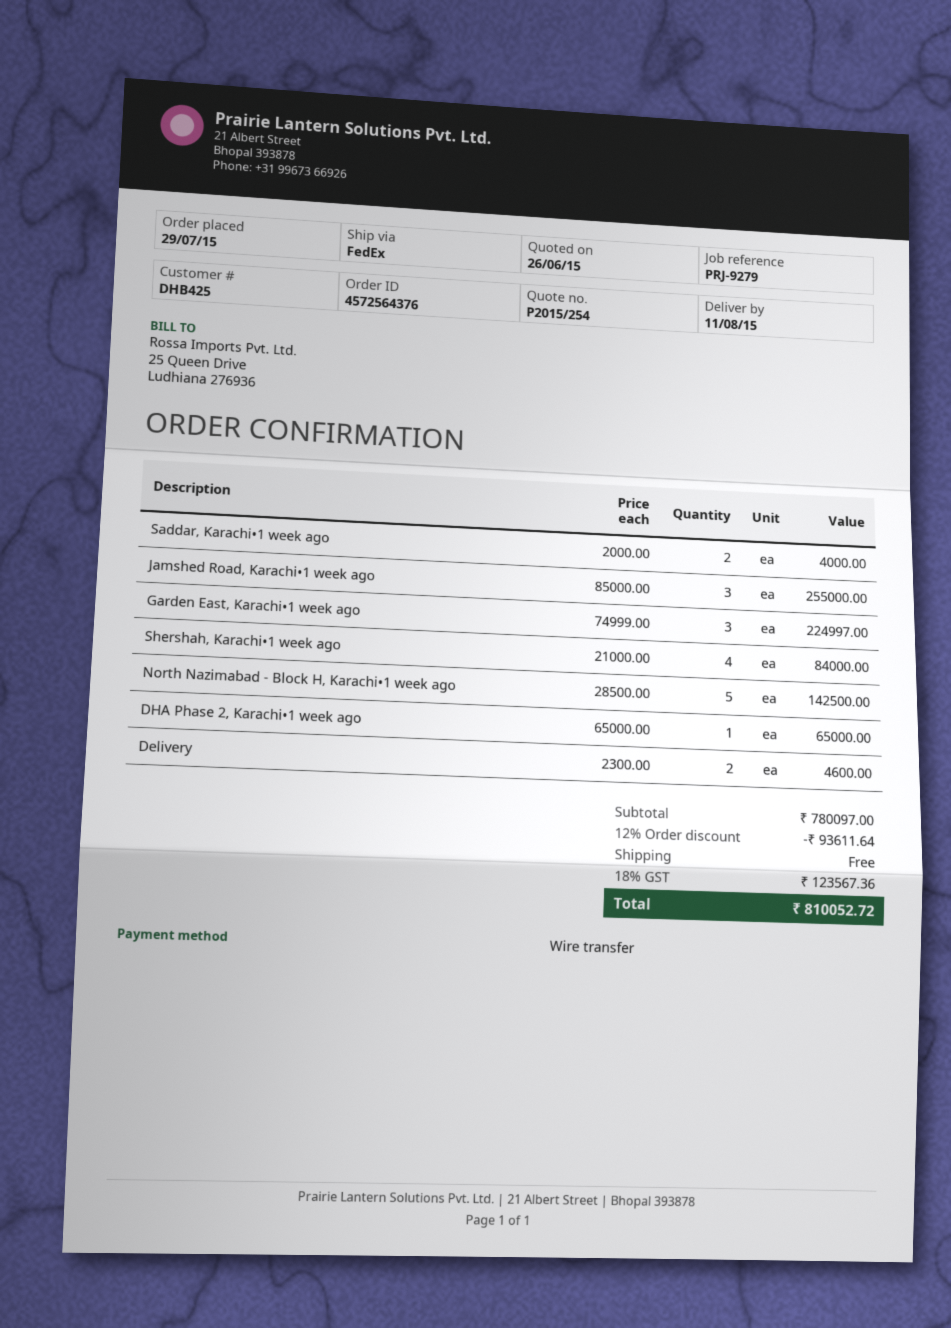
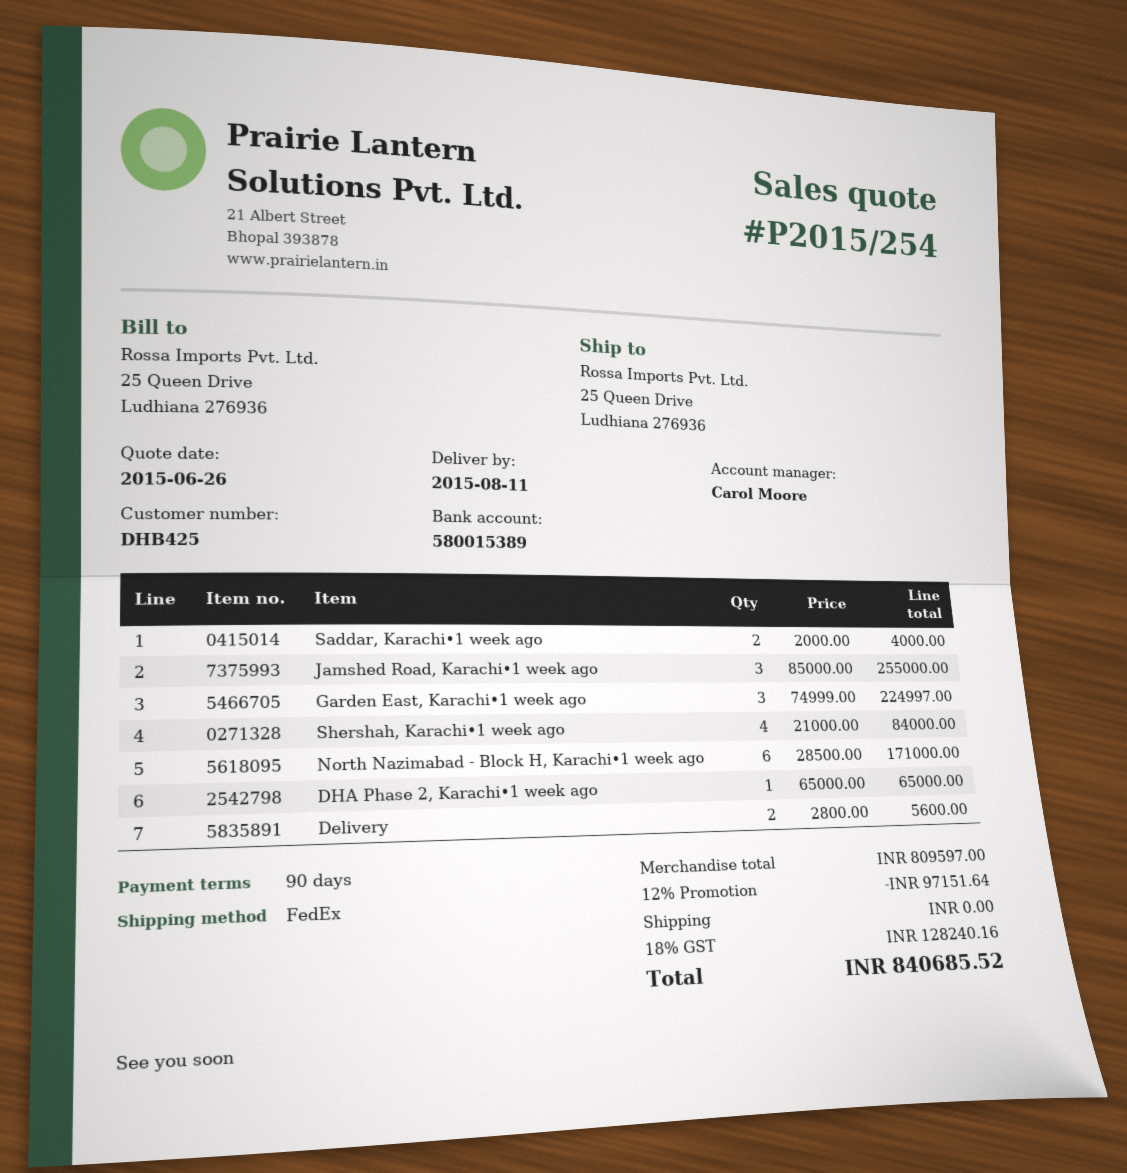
North Nazimabad - Block H, Karachi•1 week ago: 5 x 28500.00 = 142500.00 -> 6 x 28500.00 = 171000.00
Delivery: 2 x 2300.00 = 4600.00 -> 2 x 2800.00 = 5600.00
subtotal: 780097.00 -> 809597.00
discount: 12% = 93611.64 -> 12% = 97151.64
tax: 18% = 123567.36 -> 18% = 128240.16
total: 810052.72 -> 840685.52

